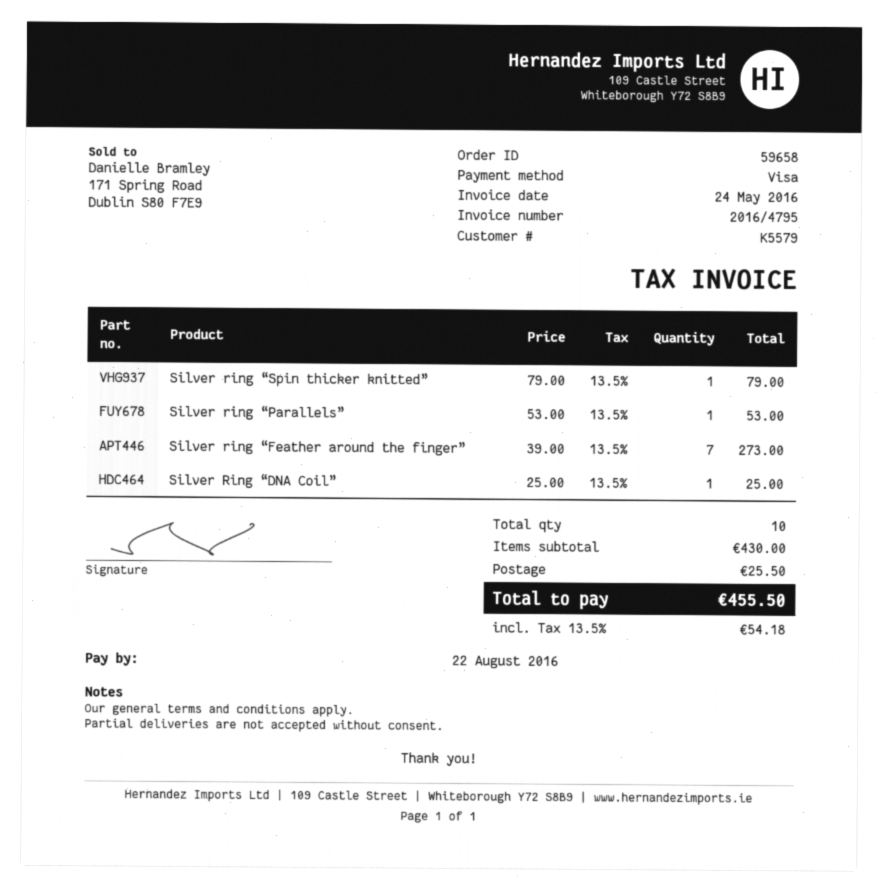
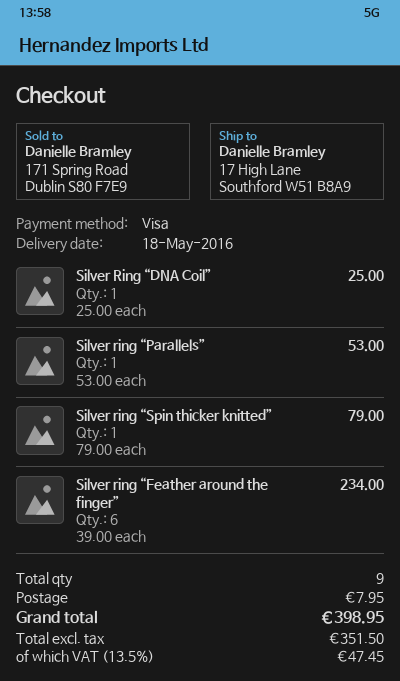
Silver ring “Feather around the finger”: 7 x 39.00 = 273.00 -> 6 x 39.00 = 234.00
total quantity: 10 -> 9
shipping: 25.50 -> 7.95
tax: 13.5% = 54.18 -> 13.5% = 47.45
total: 455.50 -> 398.95

